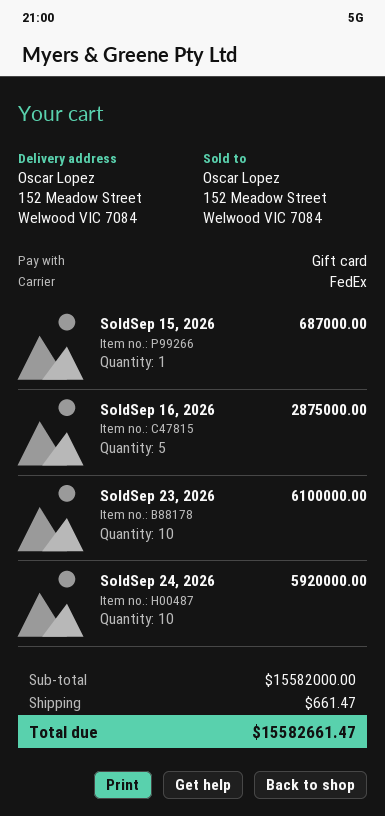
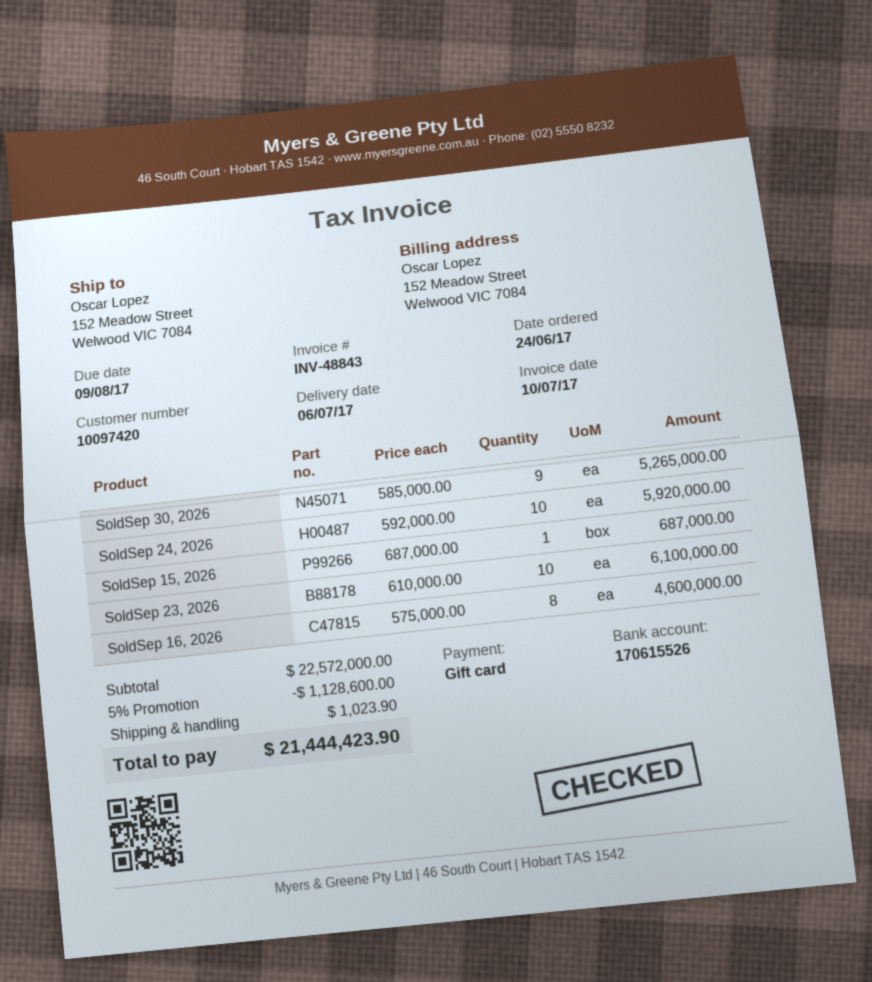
SoldSep 16, 2026: 5 for 2875000.00 -> 8 for 4600000.00
SoldSep 30, 2026: none -> 9 for 5265000.00
subtotal: 15582000.00 -> 22572000.00
discount: none -> 5% = 1128600.00
shipping: 661.47 -> 1023.90
total: 15582661.47 -> 21444423.90

